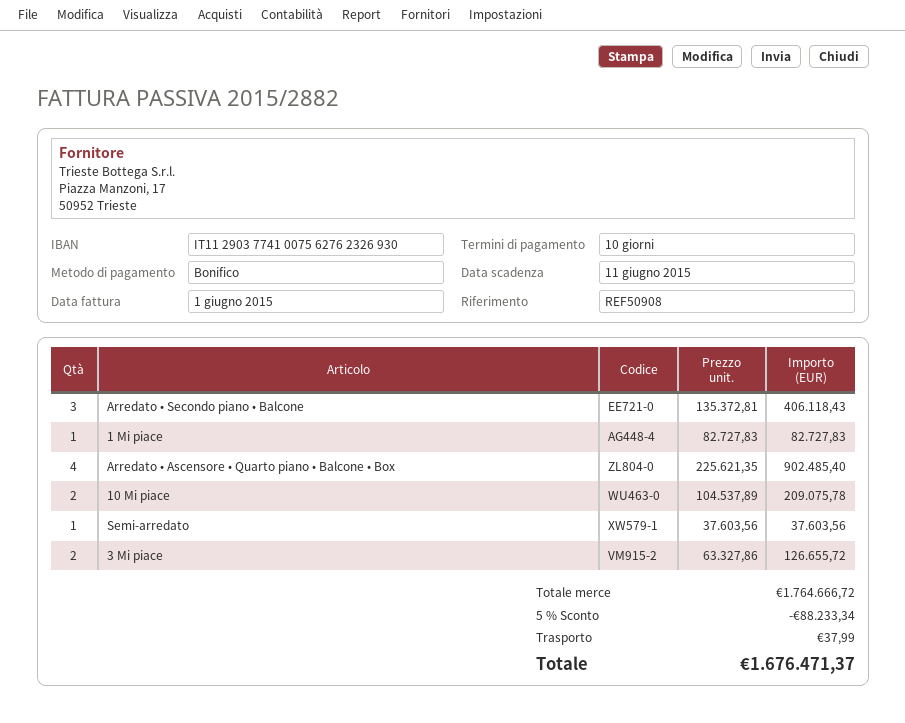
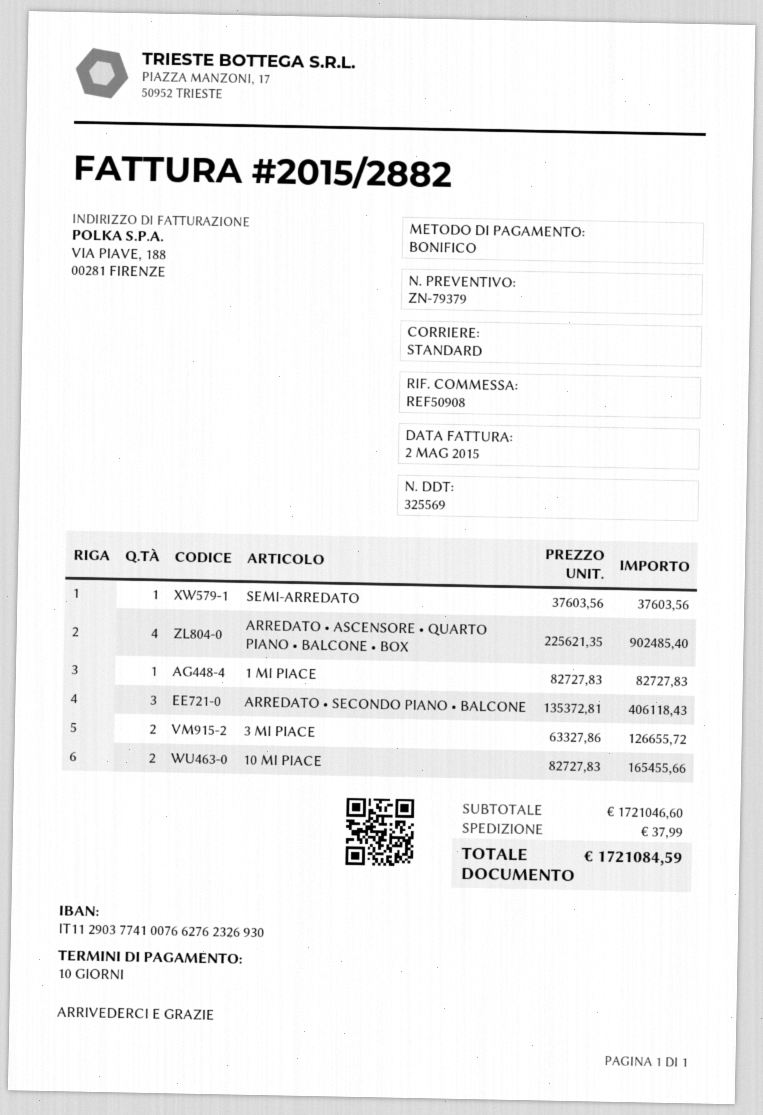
invoice date: 2015-06-01 -> 2015-05-02
bank account: IT1129037741007562762326930 -> IT1129037741007662762326930
10 Mi piace: 2 x 104537.89 = 209075.78 -> 2 x 82727.83 = 165455.66
subtotal: 1764666.72 -> 1721046.60
discount: 5% = 88233.34 -> none
total: 1676471.37 -> 1721084.59

